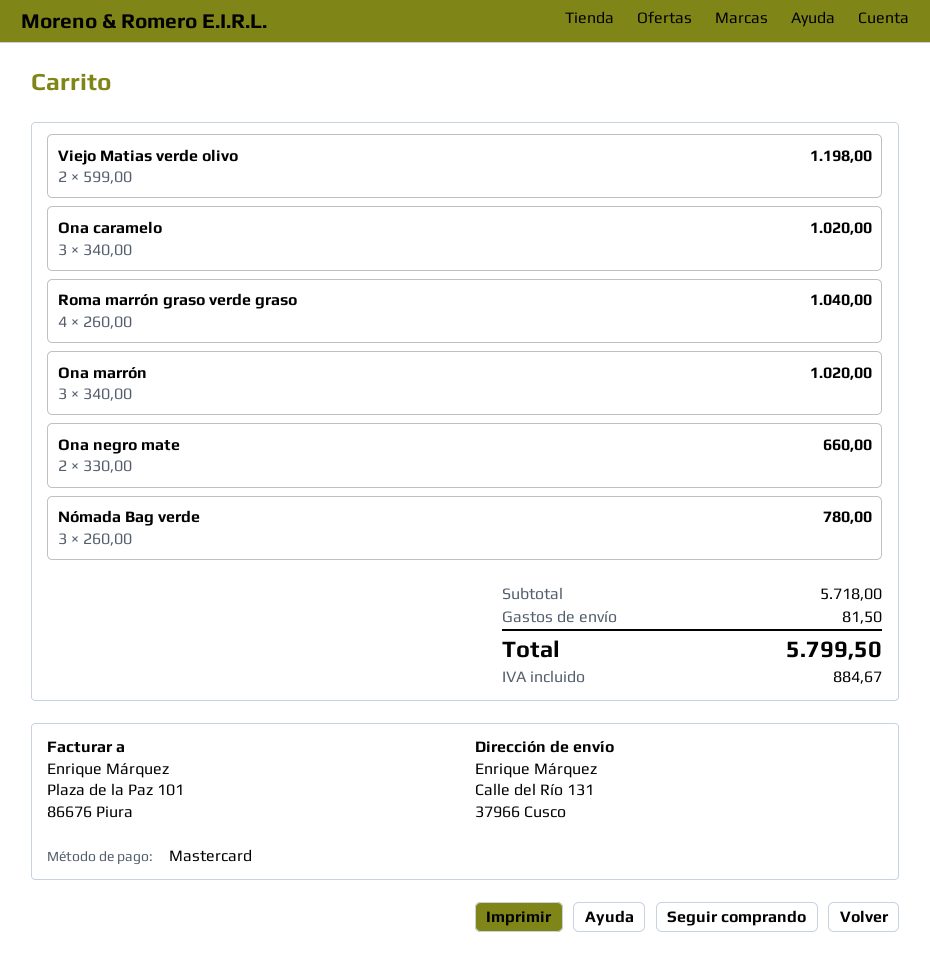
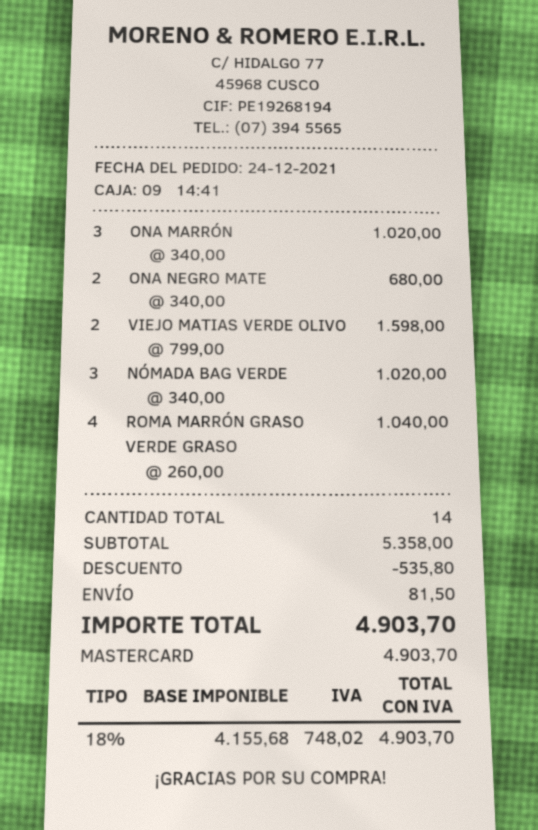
Viejo Matias verde olivo: 2 x 599.00 = 1198.00 -> 2 x 799.00 = 1598.00
Ona caramelo: 3 x 340.00 = 1020.00 -> none
Ona negro mate: 2 x 330.00 = 660.00 -> 2 x 340.00 = 680.00
Nómada Bag verde: 3 x 260.00 = 780.00 -> 3 x 340.00 = 1020.00
subtotal: 5718.00 -> 5358.00
discount: none -> 535.80
tax: 884.67 -> 748.02
total: 5799.50 -> 4903.70

